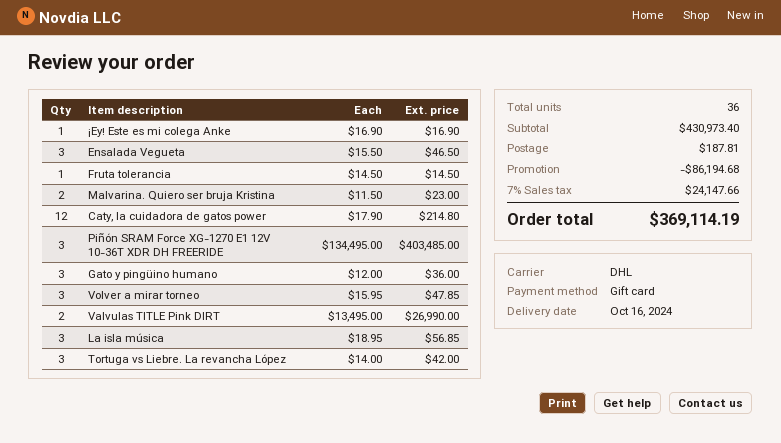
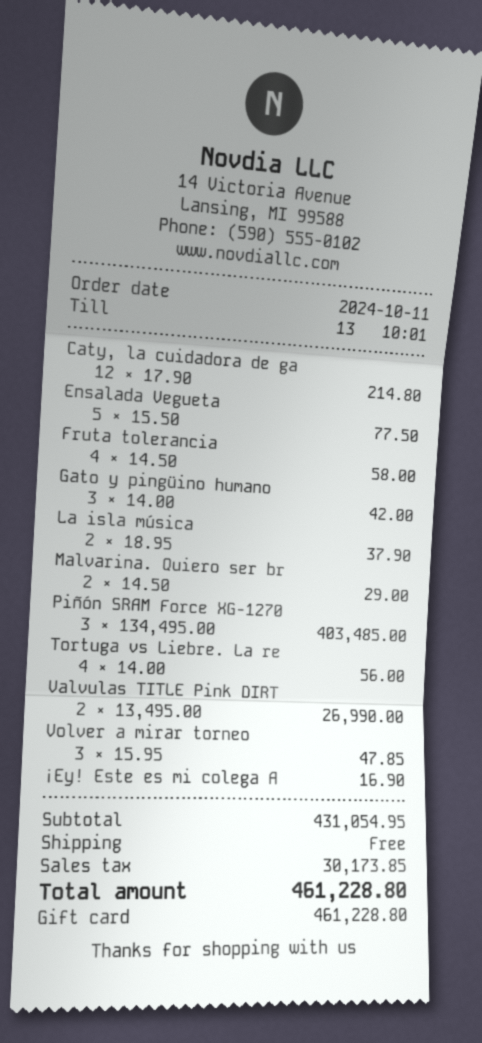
Ensalada Vegueta: 3 x 15.50 = 46.50 -> 5 x 15.50 = 77.50
Fruta tolerancia: 1 x 14.50 = 14.50 -> 4 x 14.50 = 58.00
Malvarina. Quiero ser bruja Kristina: 2 x 11.50 = 23.00 -> 2 x 14.50 = 29.00
Gato y pingüino humano: 3 x 12.00 = 36.00 -> 3 x 14.00 = 42.00
La isla música: 3 x 18.95 = 56.85 -> 2 x 18.95 = 37.90
Tortuga vs Liebre. La revancha López: 3 x 14.00 = 42.00 -> 4 x 14.00 = 56.00
subtotal: 430973.40 -> 431054.95
discount: 86194.68 -> none
shipping: 187.81 -> 0.00
tax: 24147.66 -> 30173.85
total: 369114.19 -> 461228.80

